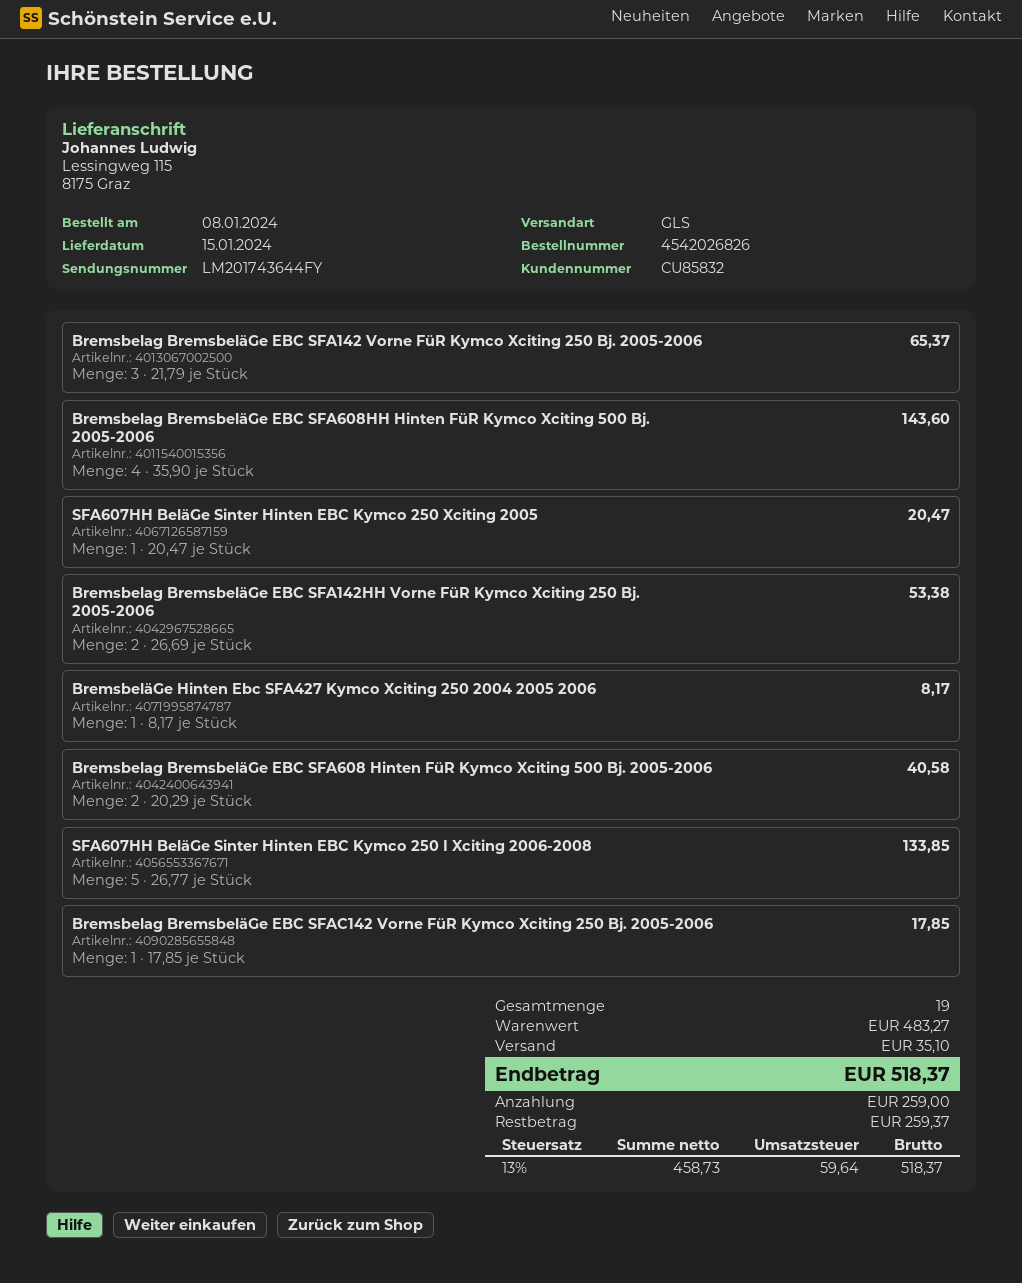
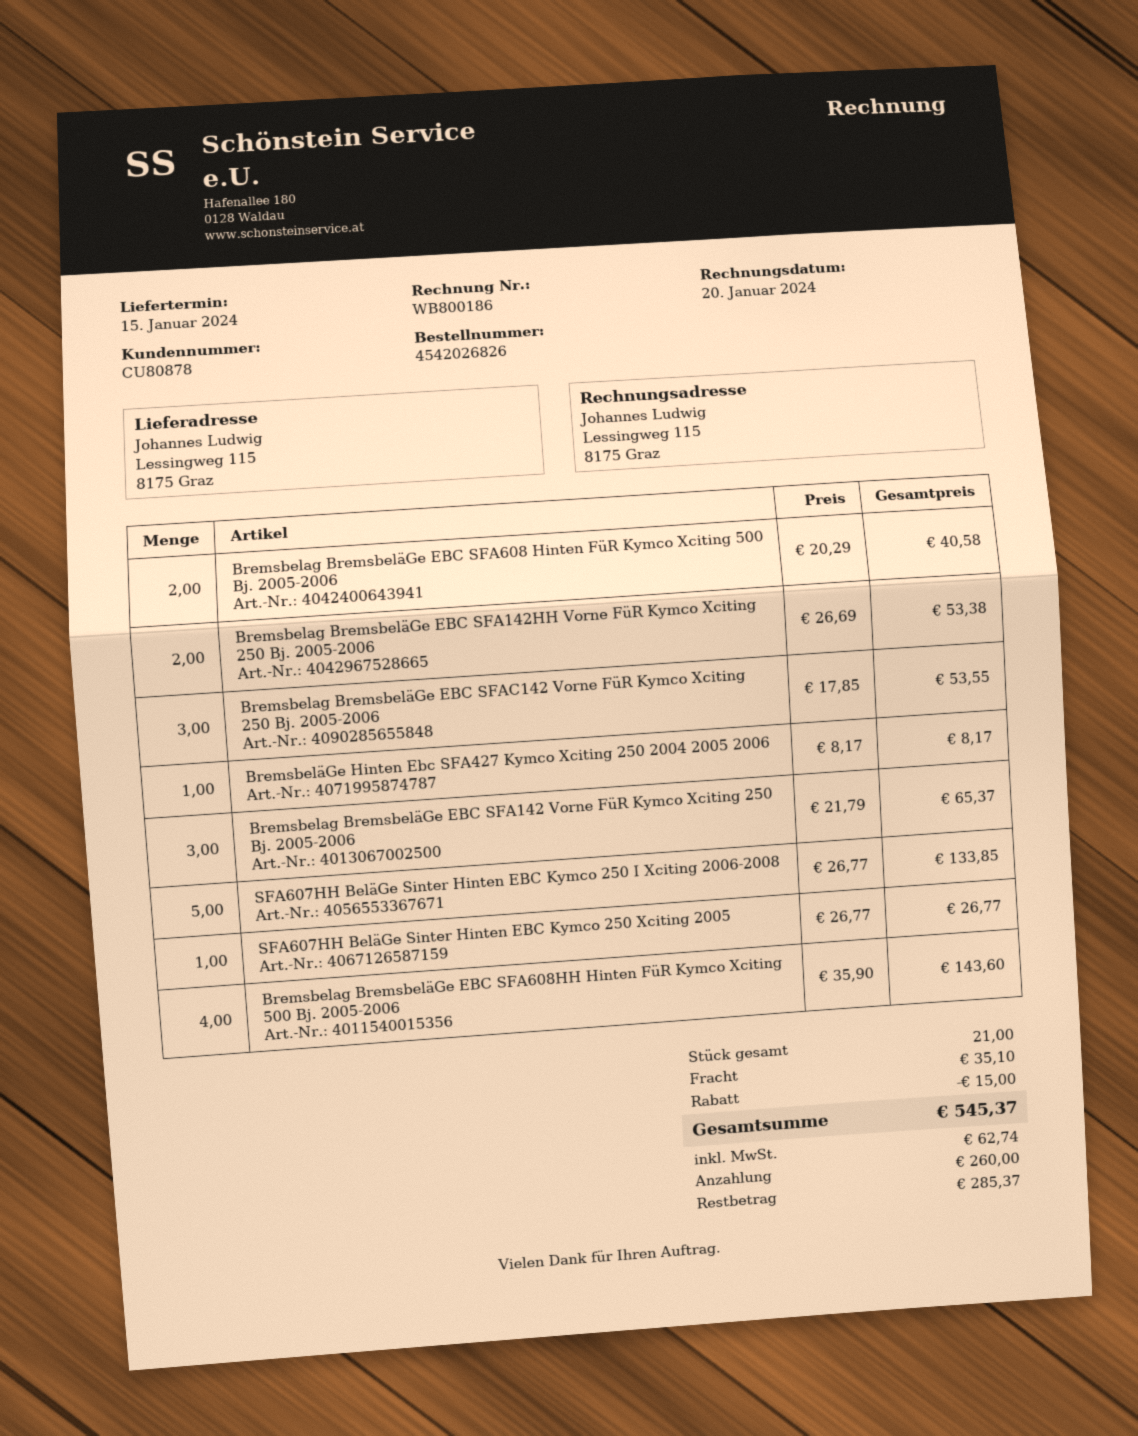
customer number: CU85832 -> CU80878
SFA607HH BeläGe Sinter Hinten EBC Kymco 250 Xciting 2005: 1 x 20.47 = 20.47 -> 1 x 26.77 = 26.77
Bremsbelag BremsbeläGe EBC SFAC142 Vorne FüR Kymco Xciting 250 Bj. 2005-2006: 1 x 17.85 = 17.85 -> 3 x 17.85 = 53.55
total quantity: 19 -> 21
discount: none -> 15.00
tax: 59.64 -> 62.74
total: 518.37 -> 545.37
deposit: 259.00 -> 260.00
balance: 259.37 -> 285.37

